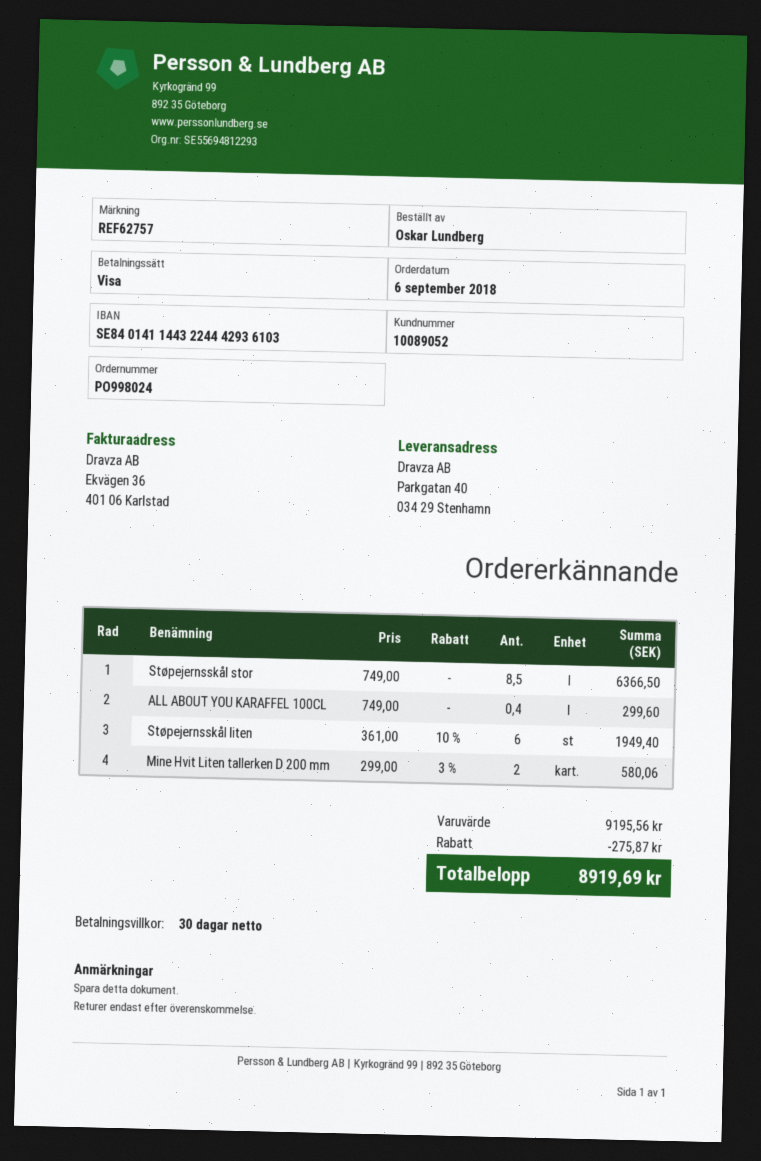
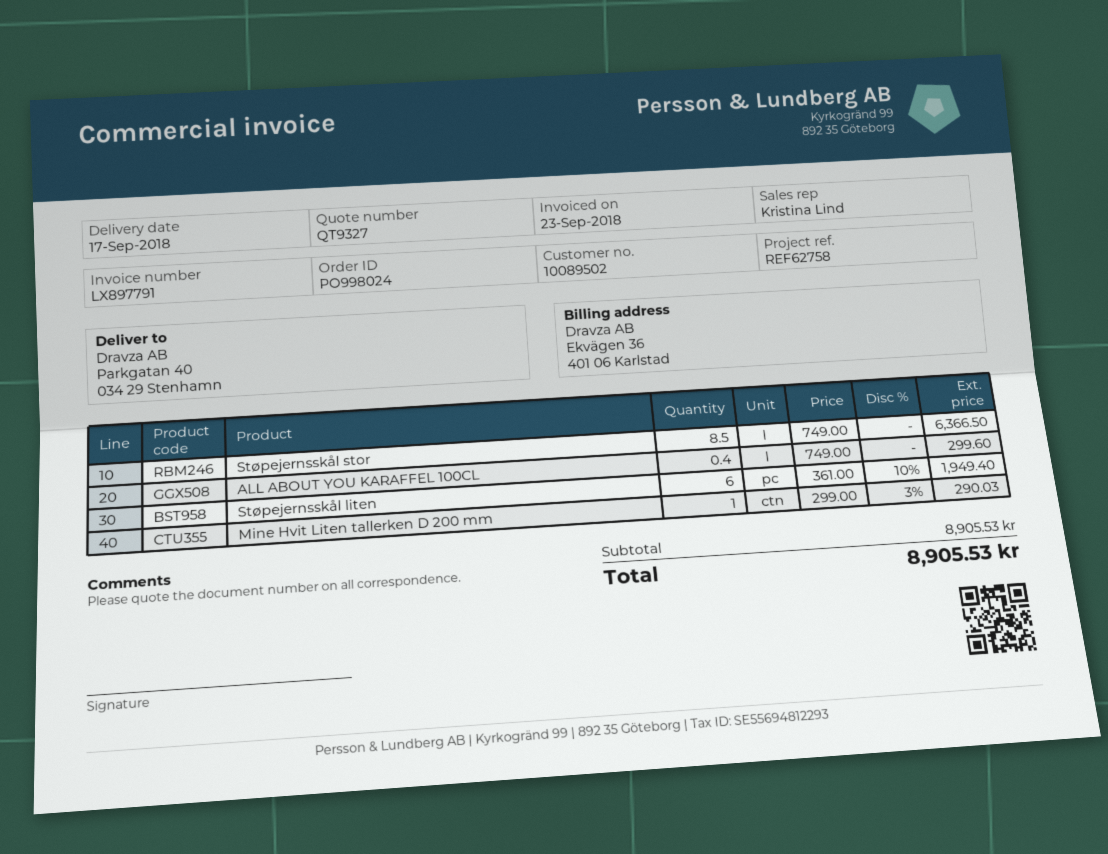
customer number: 10089052 -> 10089502
reference: REF62757 -> REF62758
Mine Hvit Liten tallerken D 200 mm: 2 x 299.00 - 3% = 580.06 -> 1 x 299.00 - 3% = 290.03
subtotal: 9195.56 -> 8905.53
discount: 275.87 -> none
total: 8919.69 -> 8905.53

